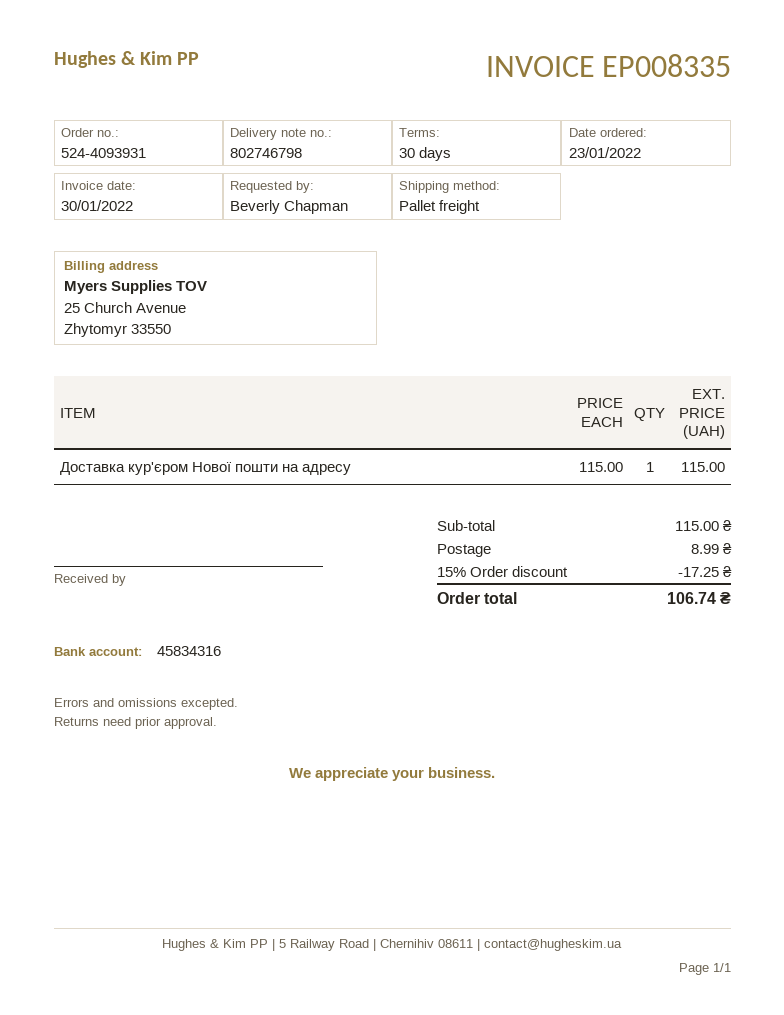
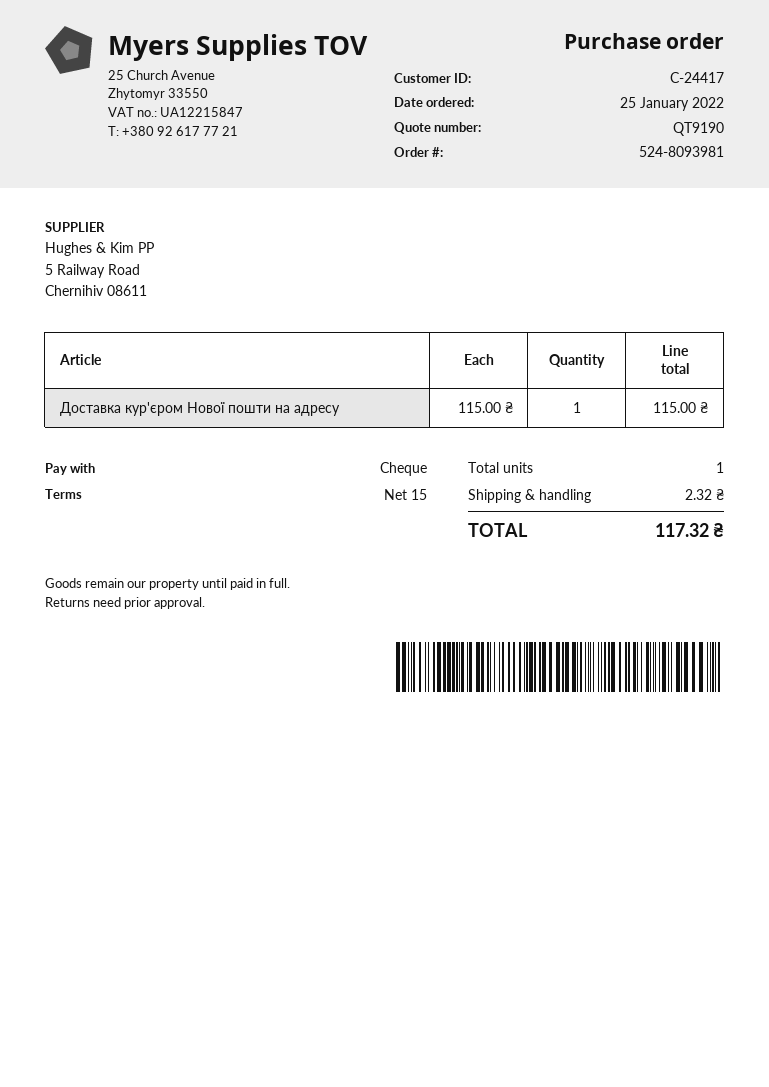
order number: 524-4093931 -> 524-8093981
order date: 2022-01-23 -> 2022-01-25
payment terms: 30 days -> 15 days
discount: 15% = 17.25 -> none
shipping: 8.99 -> 2.32
total: 106.74 -> 117.32

